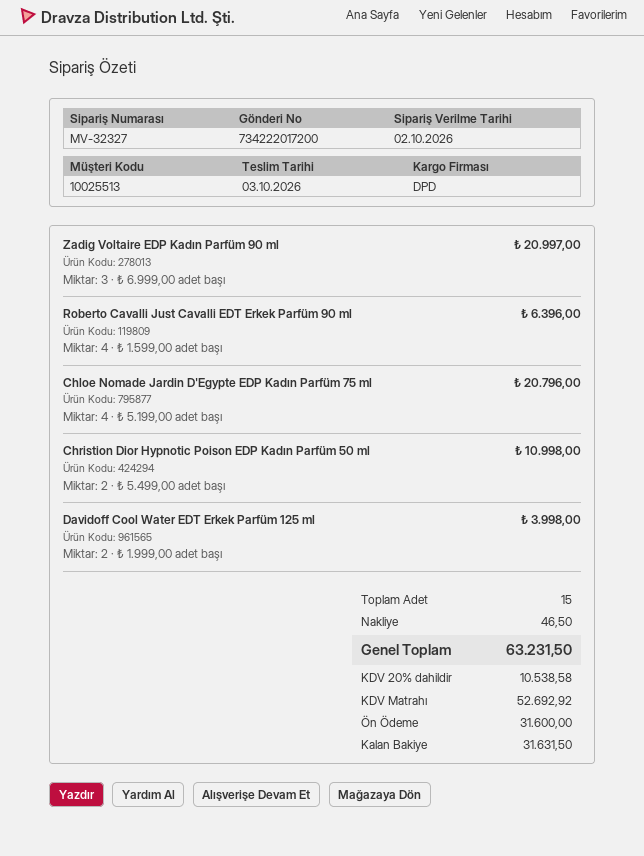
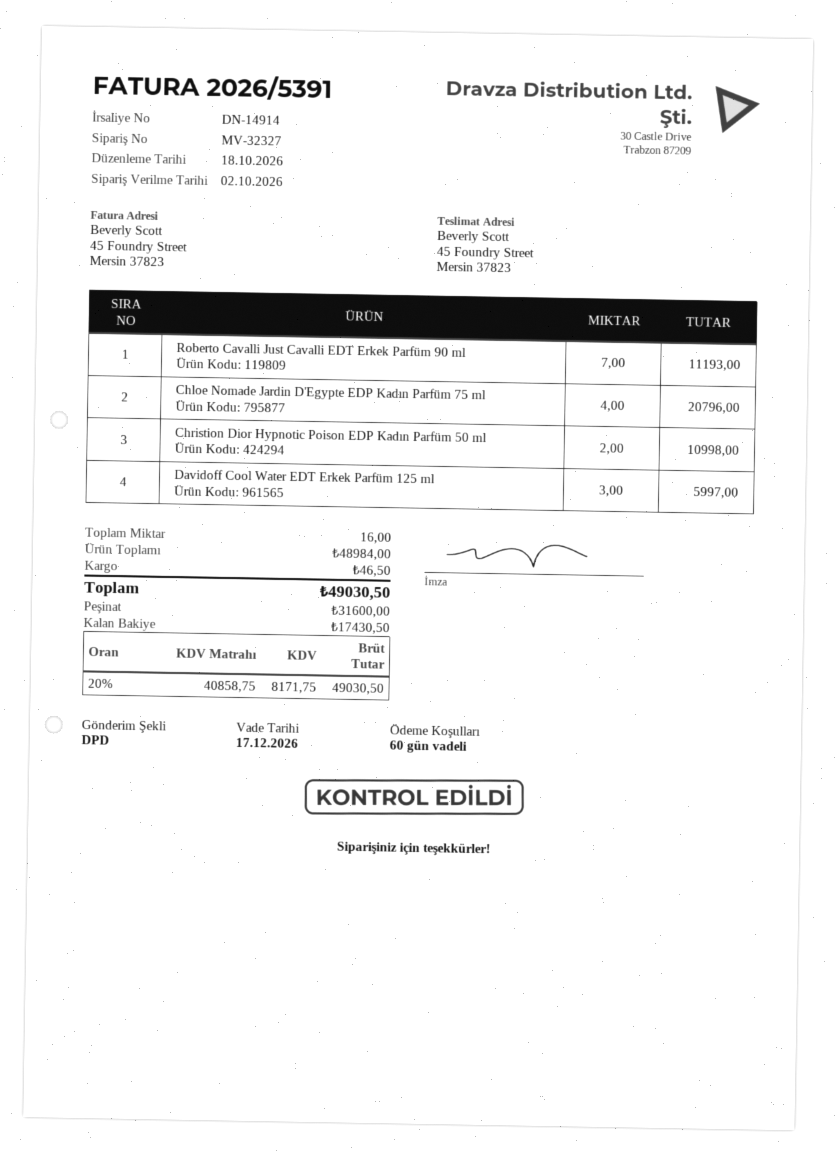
Zadig Voltaire EDP Kadın Parfüm 90 ml: 3 for 20997.00 -> none
Roberto Cavalli Just Cavalli EDT Erkek Parfüm 90 ml: 4 for 6396.00 -> 7 for 11193.00
Davidoff Cool Water EDT Erkek Parfüm 125 ml: 2 for 3998.00 -> 3 for 5997.00
total quantity: 15 -> 16
net: 52692.92 -> 40858.75
tax: 20% = 10538.58 -> 20% = 8171.75
total: 63231.50 -> 49030.50
balance: 31631.50 -> 17430.50

